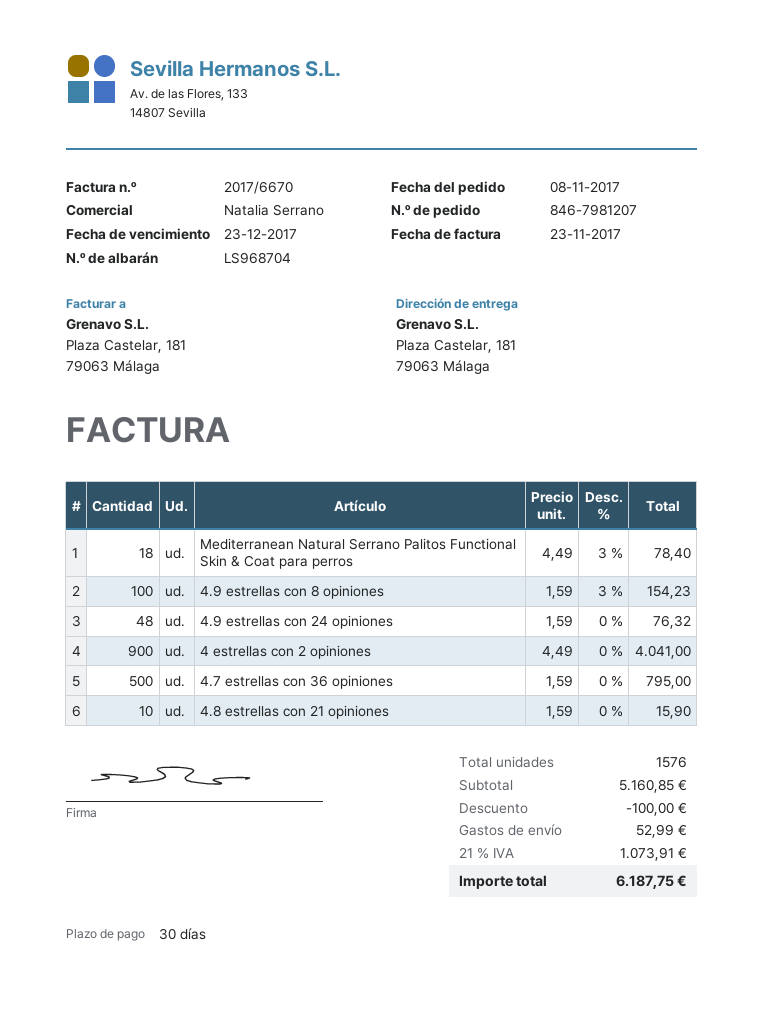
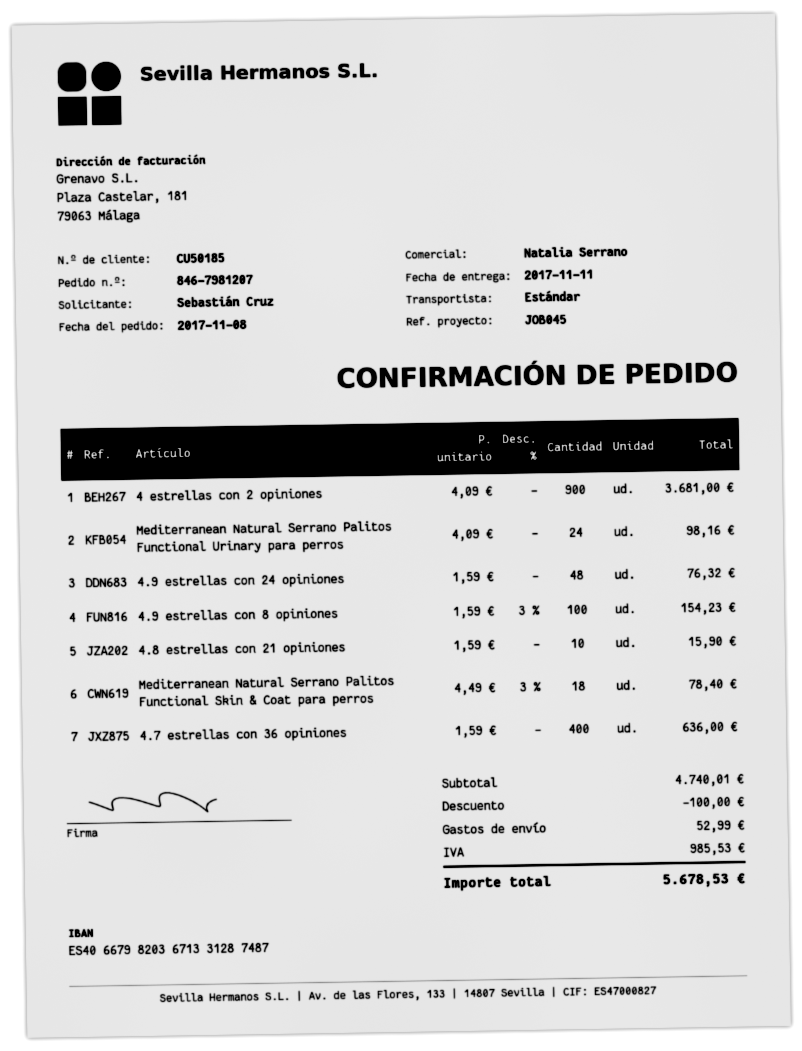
4 estrellas con 2 opiniones: 900 x 4.49 = 4041.00 -> 900 x 4.09 = 3681.00
4.7 estrellas con 36 opiniones: 500 x 1.59 = 795.00 -> 400 x 1.59 = 636.00
Mediterranean Natural Serrano Palitos Functional Urinary para perros: none -> 24 x 4.09 = 98.16
subtotal: 5160.85 -> 4740.01
tax: 1073.91 -> 985.53
total: 6187.75 -> 5678.53

